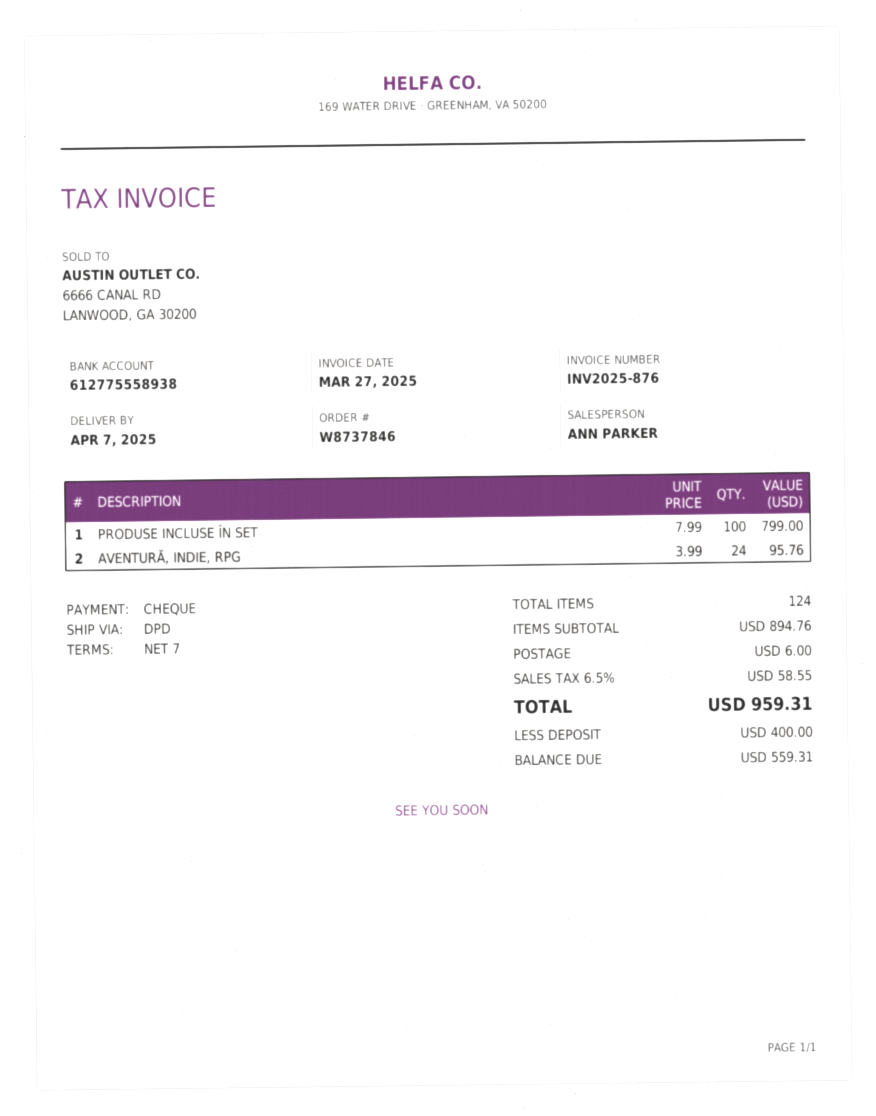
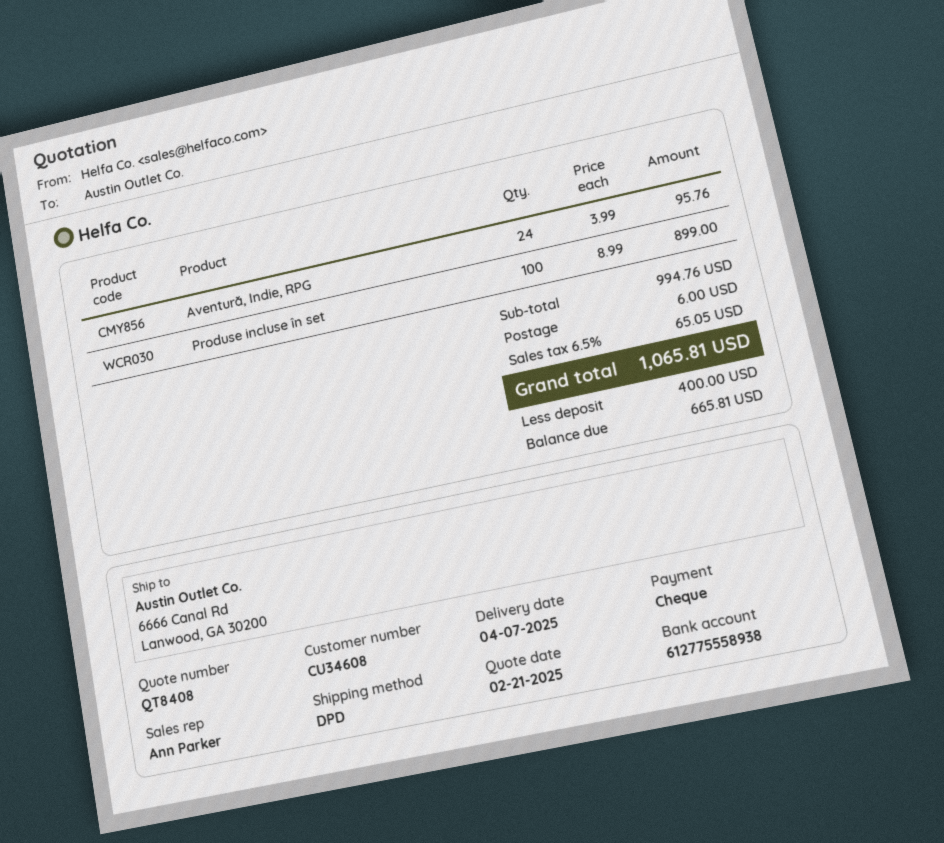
PRODUSE INCLUSE ÎN SET: 100 x 7.99 = 799.00 -> 100 x 8.99 = 899.00
subtotal: 894.76 -> 994.76
tax: 6.5% = 58.55 -> 6.5% = 65.05
total: 959.31 -> 1065.81
balance: 559.31 -> 665.81

